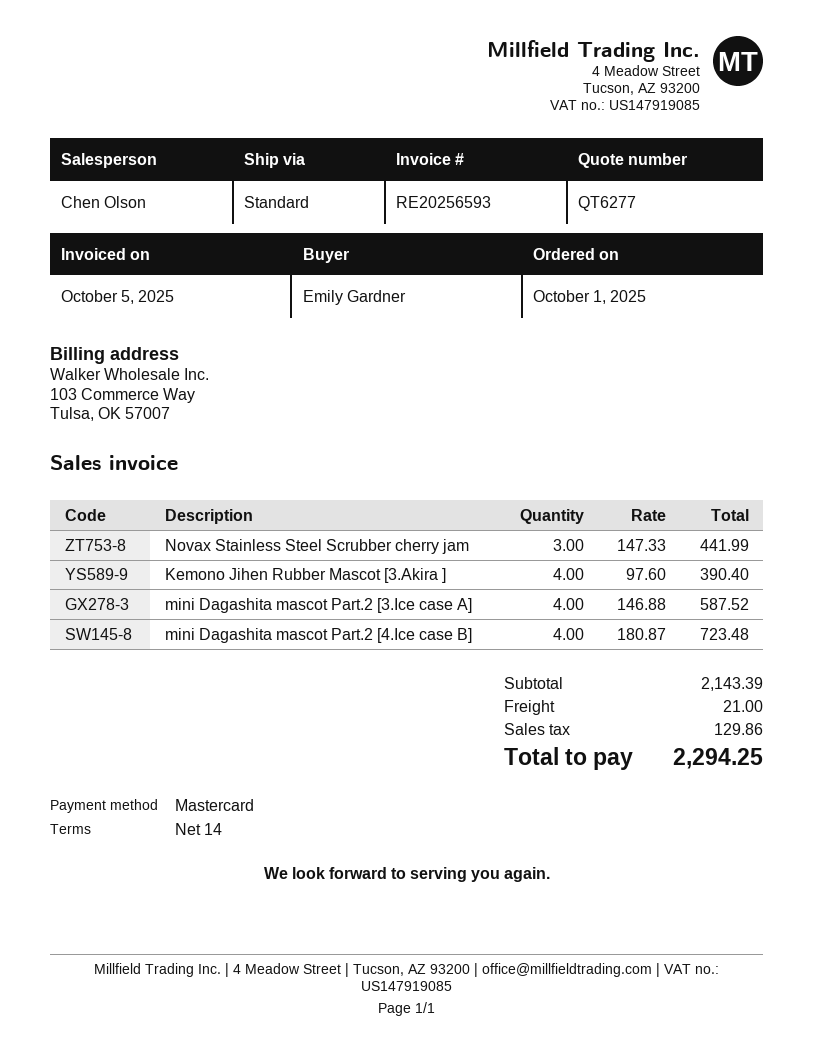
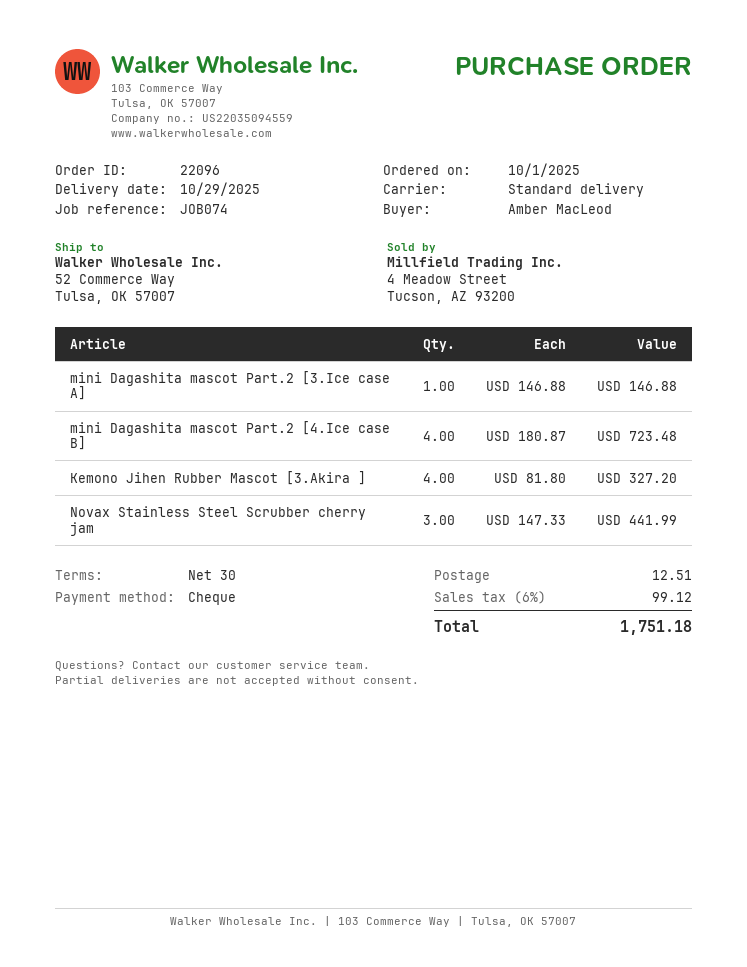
payment terms: 14 days -> 30 days
ordered by: Emily Gardner -> Amber MacLeod
payment method: Mastercard -> cheque
Kemono Jihen Rubber Mascot [3.Akira ]: 4 x 97.60 = 390.40 -> 4 x 81.80 = 327.20
mini Dagashita mascot Part.2 [3.Ice case A]: 4 x 146.88 = 587.52 -> 1 x 146.88 = 146.88
shipping: 21.00 -> 12.51
tax: 129.86 -> 99.12
total: 2294.25 -> 1751.18

